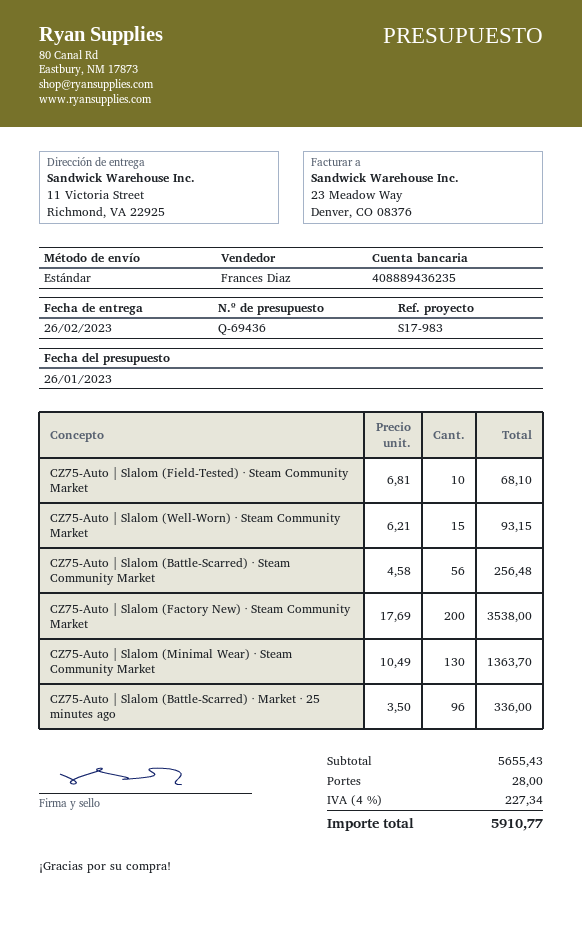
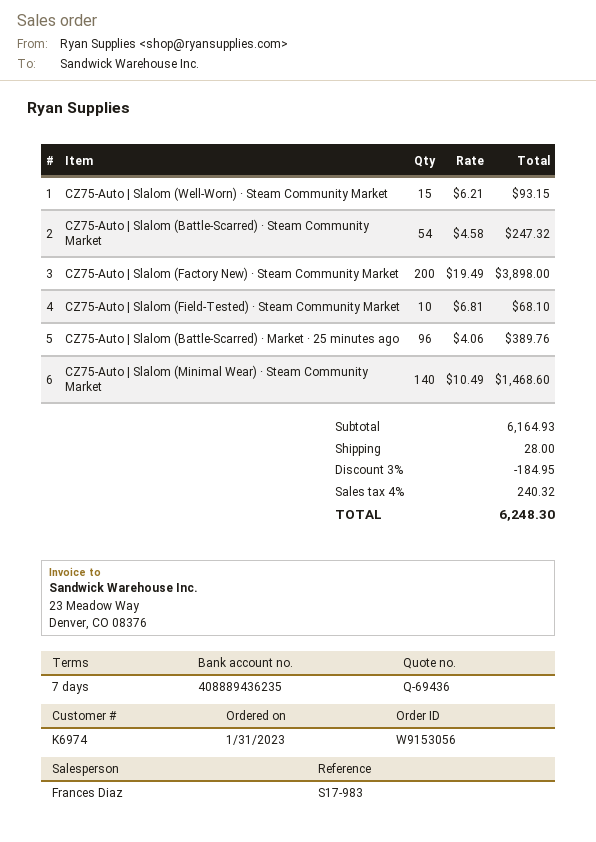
CZ75-Auto | Slalom (Battle-Scarred) · Steam Community Market: 56 x 4.58 = 256.48 -> 54 x 4.58 = 247.32
CZ75-Auto | Slalom (Factory New) · Steam Community Market: 200 x 17.69 = 3538.00 -> 200 x 19.49 = 3898.00
CZ75-Auto | Slalom (Minimal Wear) · Steam Community Market: 130 x 10.49 = 1363.70 -> 140 x 10.49 = 1468.60
CZ75-Auto | Slalom (Battle-Scarred) · Market · 25 minutes ago: 96 x 3.50 = 336.00 -> 96 x 4.06 = 389.76
subtotal: 5655.43 -> 6164.93
discount: none -> 3% = 184.95
tax: 4% = 227.34 -> 4% = 240.32
total: 5910.77 -> 6248.30

